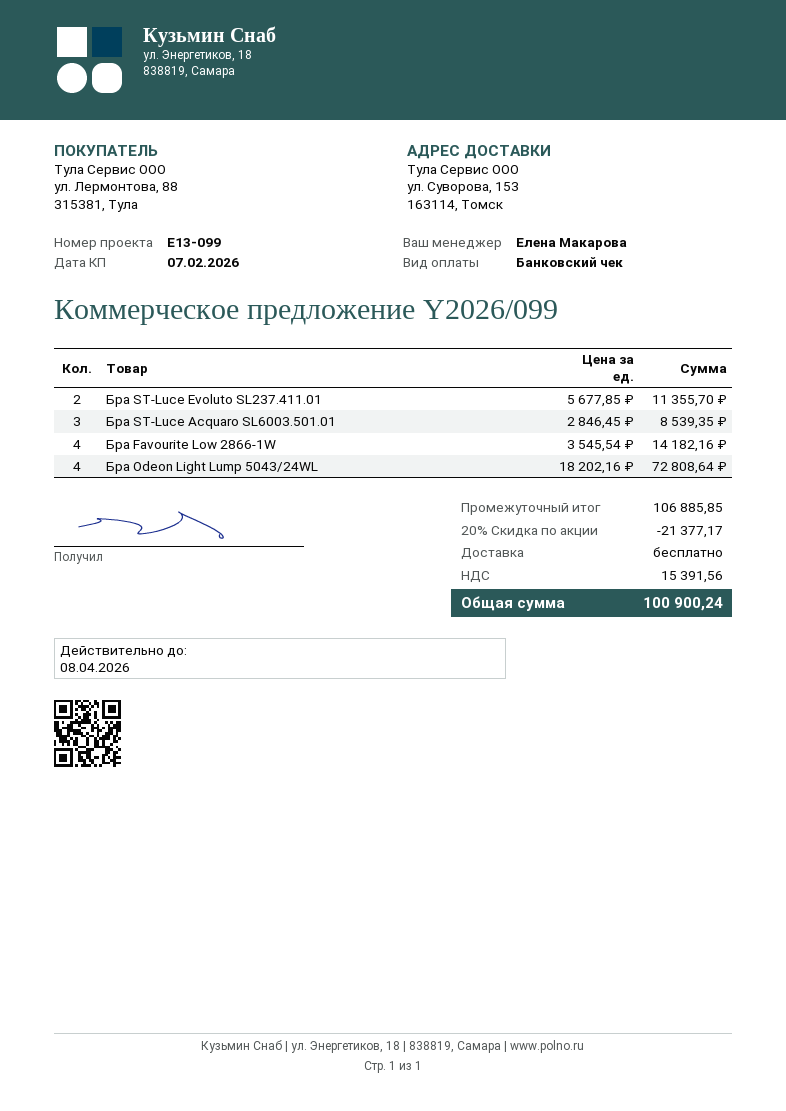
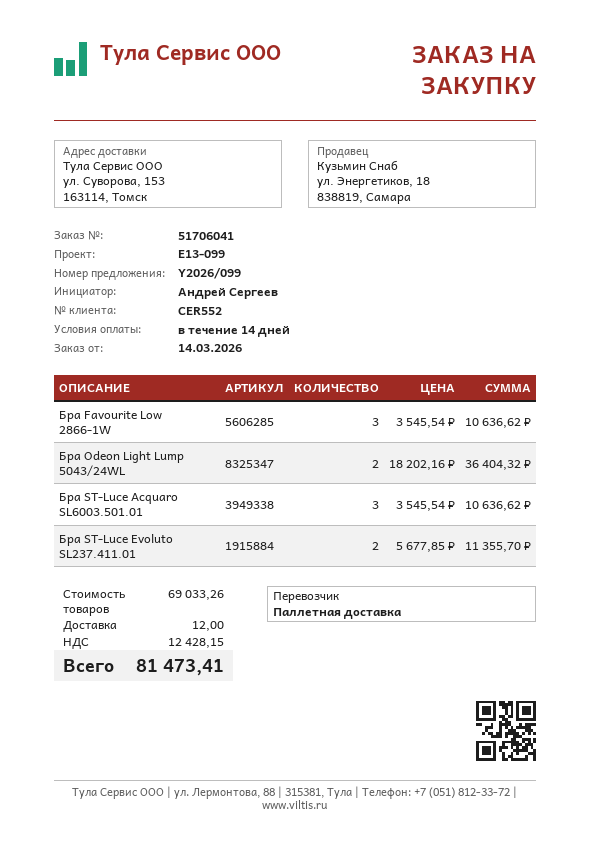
Бра ST-Luce Acquaro SL6003.501.01: 3 x 2846.45 = 8539.35 -> 3 x 3545.54 = 10636.62
Бра Favourite Low 2866-1W: 4 x 3545.54 = 14182.16 -> 3 x 3545.54 = 10636.62
Бра Odeon Light Lump 5043/24WL: 4 x 18202.16 = 72808.64 -> 2 x 18202.16 = 36404.32
subtotal: 106885.85 -> 69033.26
discount: 20% = 21377.17 -> none
shipping: 0.00 -> 12.00
tax: 15391.56 -> 12428.15
total: 100900.24 -> 81473.41

